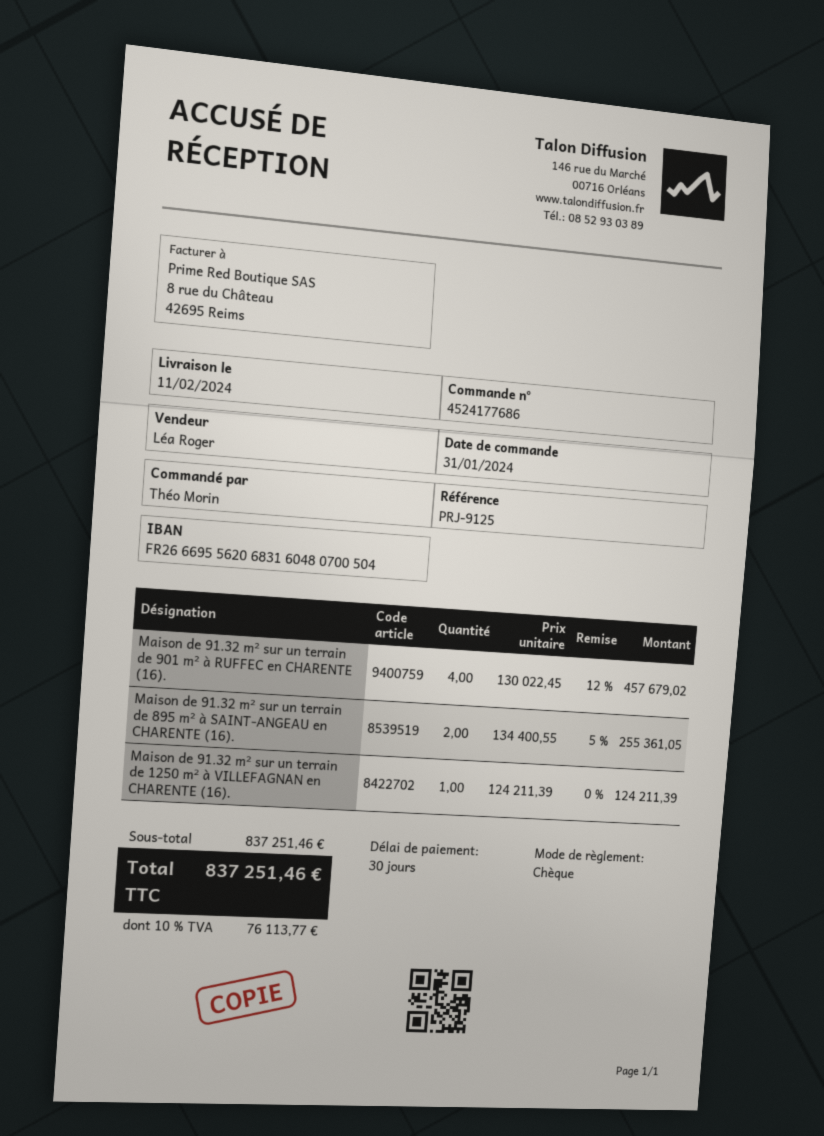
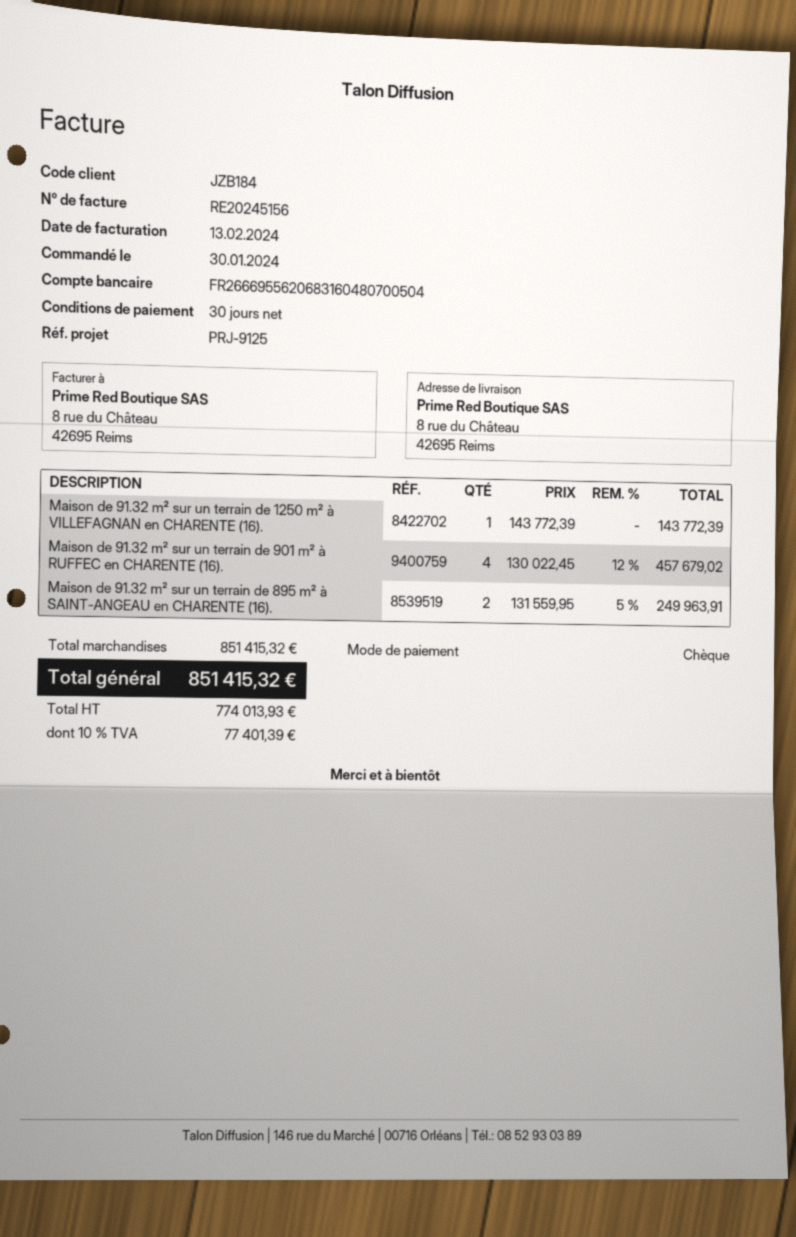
order date: 2024-01-31 -> 2024-01-30
Maison de 91.32 m² sur un terrain de 895 m² à SAINT-ANGEAU en CHARENTE (16).: 2 x 134400.55 - 5% = 255361.05 -> 2 x 131559.95 - 5% = 249963.91
Maison de 91.32 m² sur un terrain de 1250 m² à VILLEFAGNAN en CHARENTE (16).: 1 x 124211.39 = 124211.39 -> 1 x 143772.39 = 143772.39
subtotal: 837251.46 -> 851415.32
tax: 10% = 76113.77 -> 10% = 77401.39
total: 837251.46 -> 851415.32

